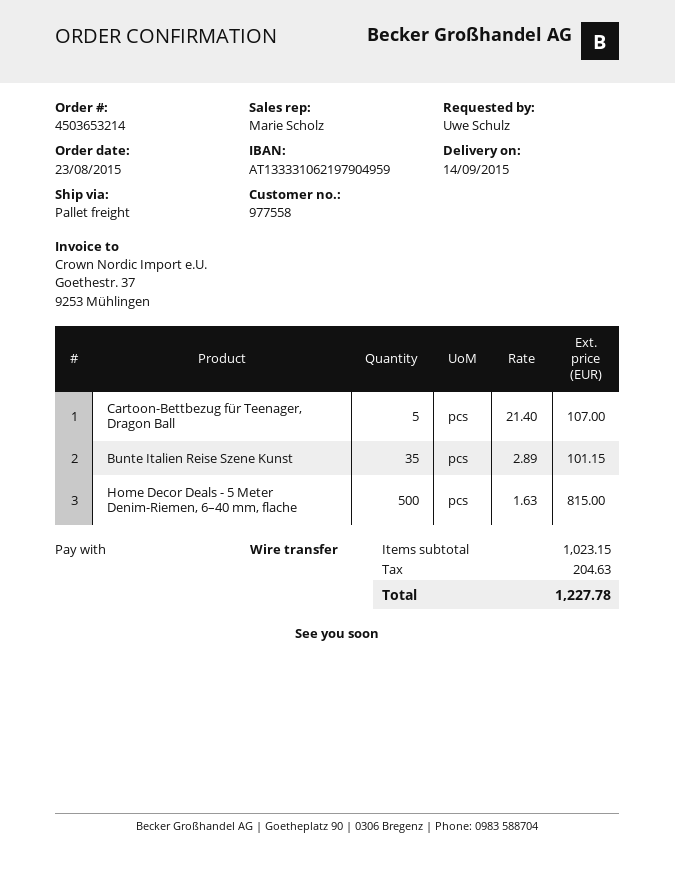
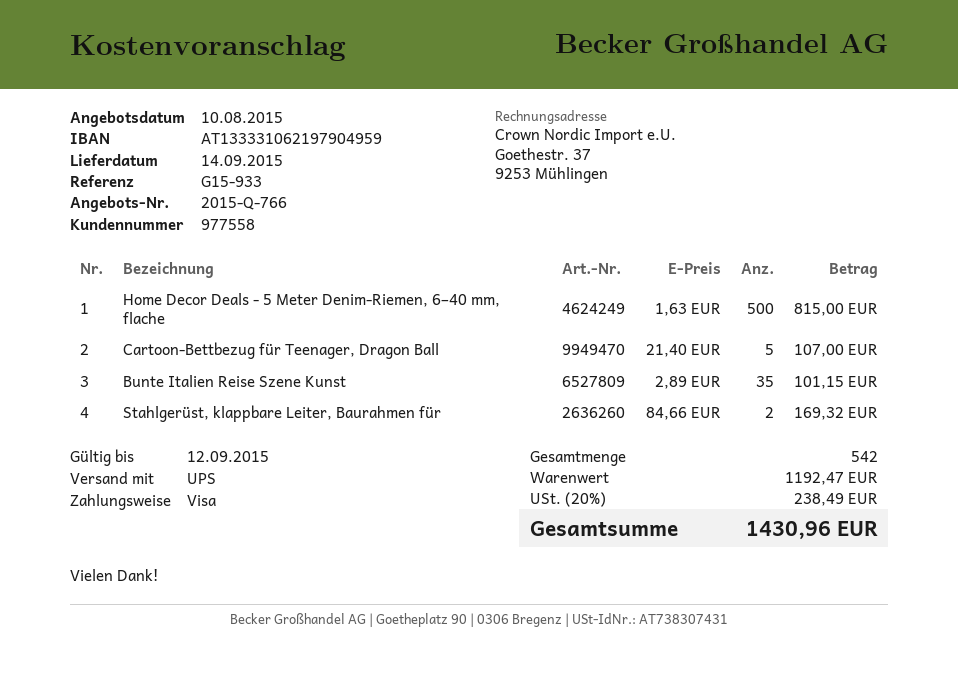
payment method: bank transfer -> Visa
shipping method: pallet freight -> UPS
Stahlgerüst, klappbare Leiter, Baurahmen für: none -> 2 x 84.66 = 169.32
subtotal: 1023.15 -> 1192.47
tax: 204.63 -> 238.49
total: 1227.78 -> 1430.96

